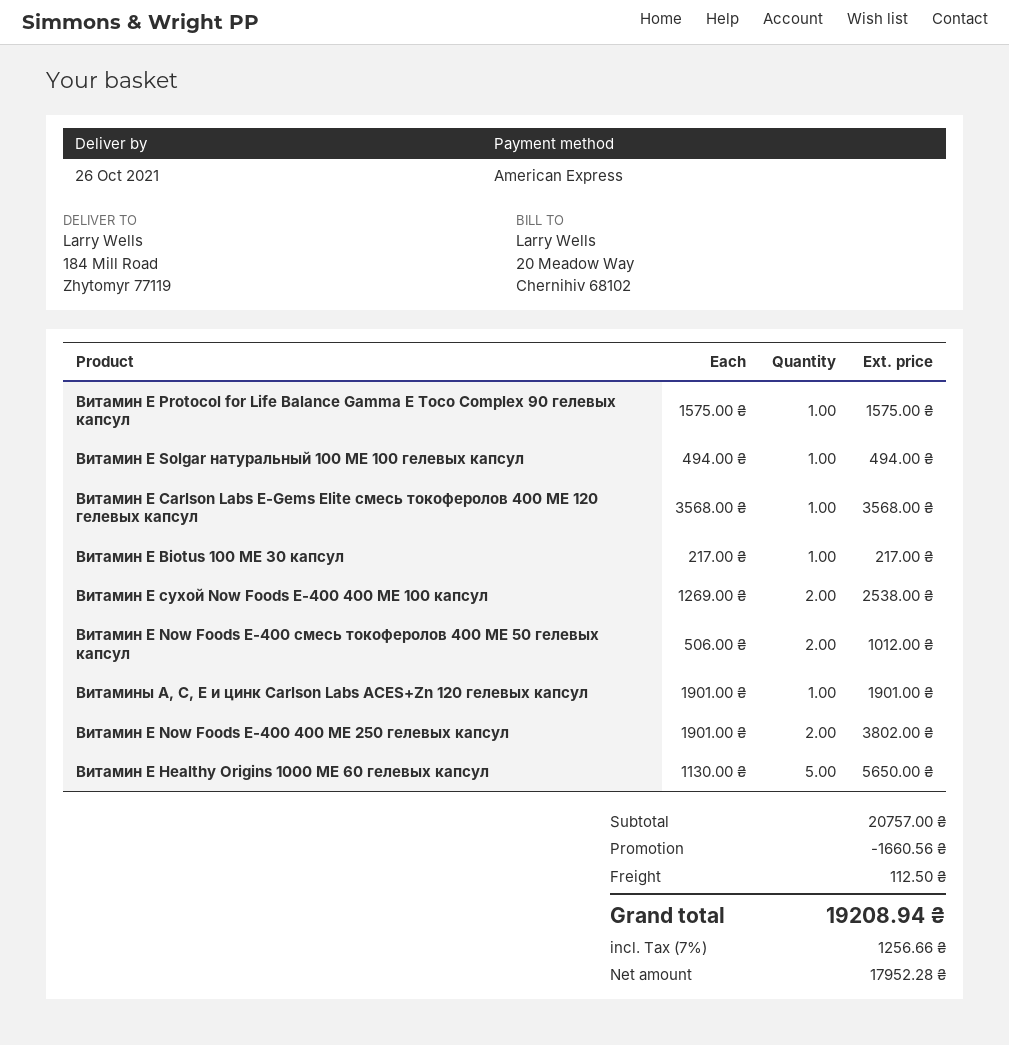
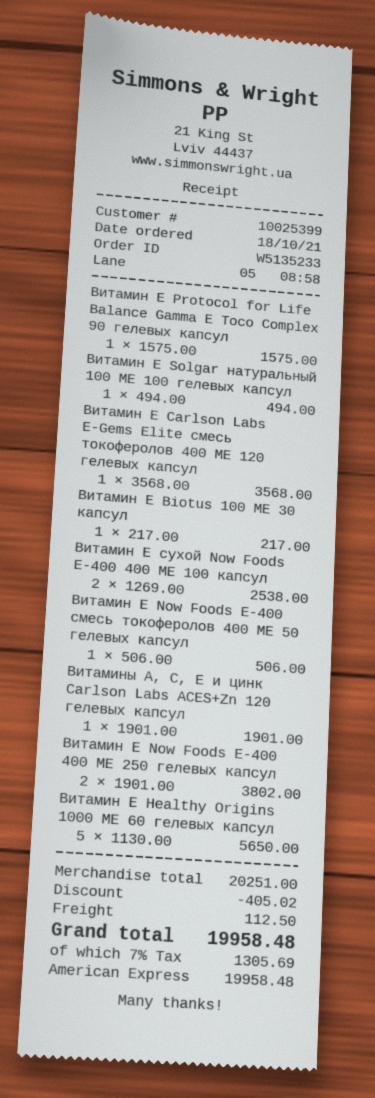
Витамин Е Now Foods E-400 смесь токоферолов 400 МЕ 50 гелевых капсул: 2 x 506.00 = 1012.00 -> 1 x 506.00 = 506.00
subtotal: 20757.00 -> 20251.00
discount: 1660.56 -> 405.02
tax: 7% = 1256.66 -> 7% = 1305.69
total: 19208.94 -> 19958.48

